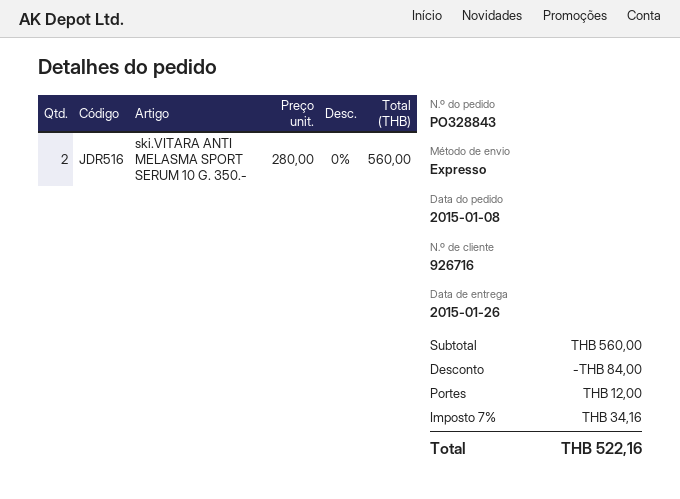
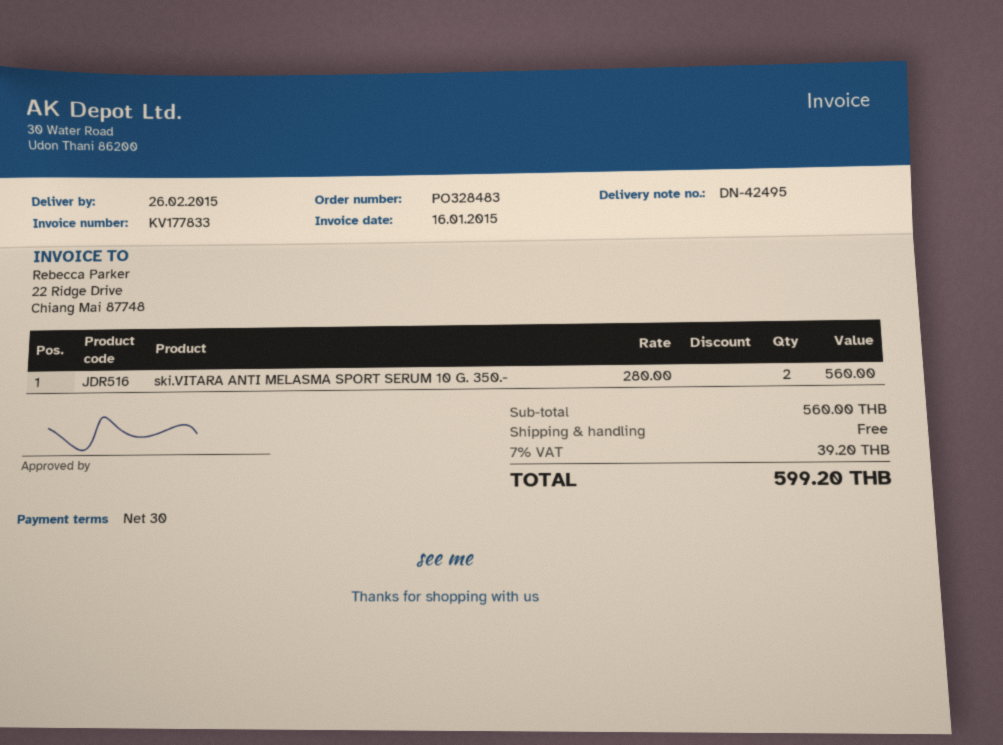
order number: PO328843 -> PO328483
delivery date: 2015-01-26 -> 2015-02-26
discount: 84.00 -> none
shipping: 12.00 -> 0.00
tax: 7% = 34.16 -> 7% = 39.20
total: 522.16 -> 599.20

